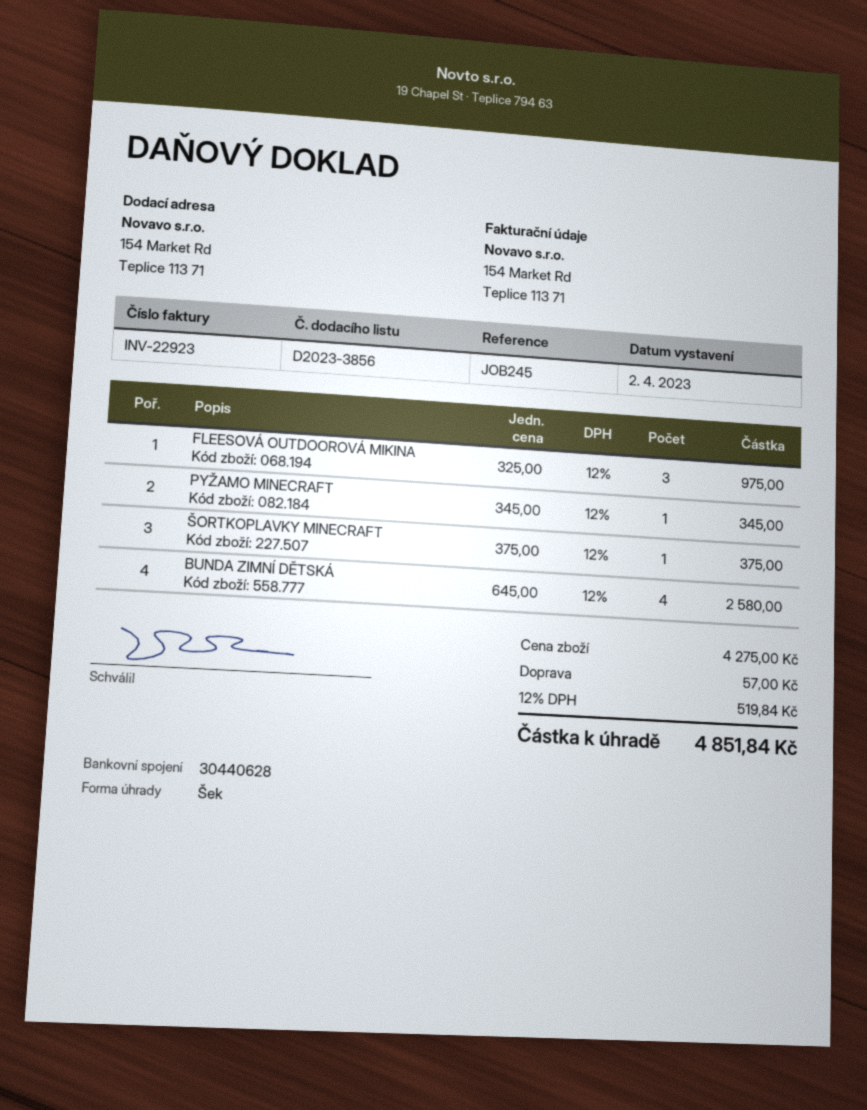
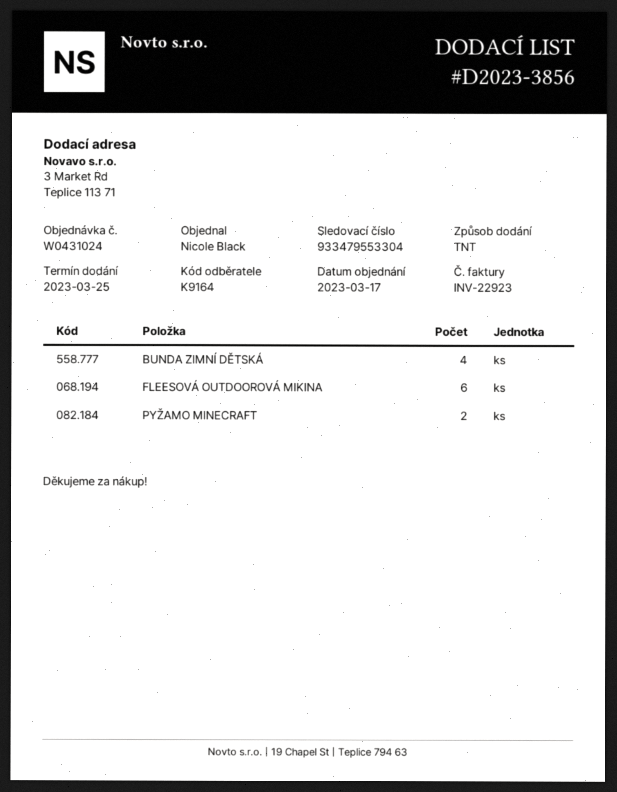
ship to: 154 Market Rd, Teplice 113 71 -> 3 Market Rd, Teplice 113 71
FLEESOVÁ OUTDOOROVÁ MIKINA: 3 -> 6
PYŽAMO MINECRAFT: 1 -> 2
ŠORTKOPLAVKY MINECRAFT: 1 -> none

